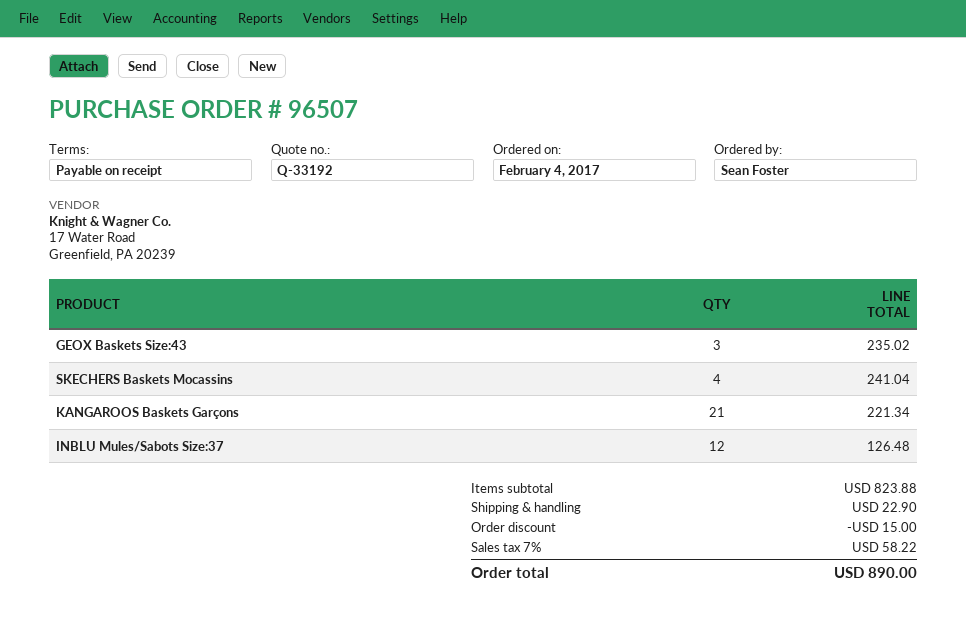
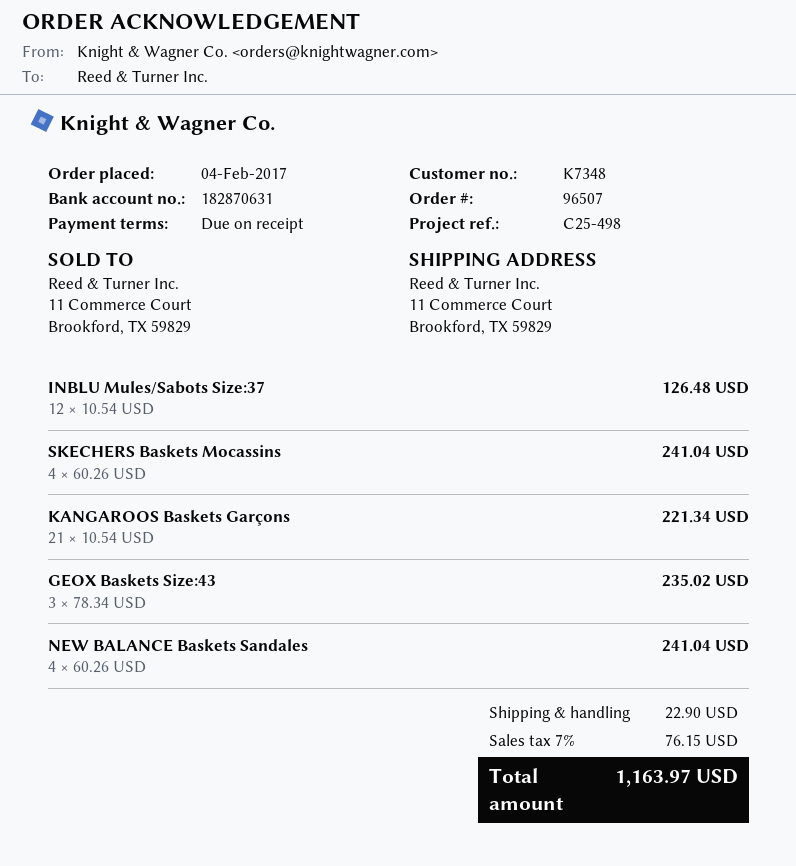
NEW BALANCE Baskets Sandales: none -> 4 for 241.04
discount: 15.00 -> none
tax: 7% = 58.22 -> 7% = 76.15
total: 890.00 -> 1163.97

